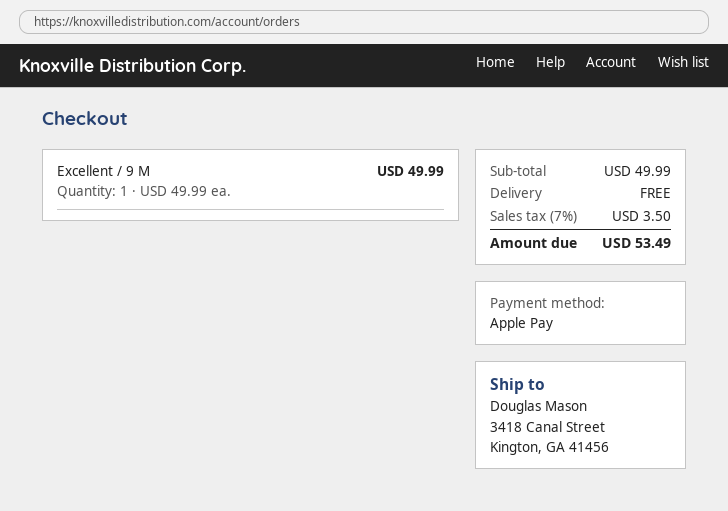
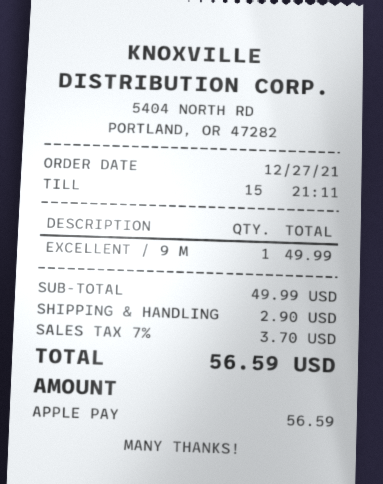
shipping: 0.00 -> 2.90
tax: 7% = 3.50 -> 7% = 3.70
total: 53.49 -> 56.59

